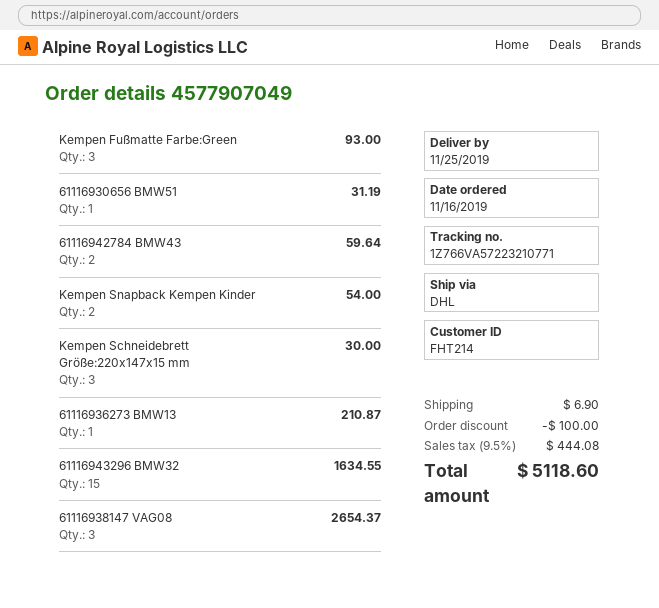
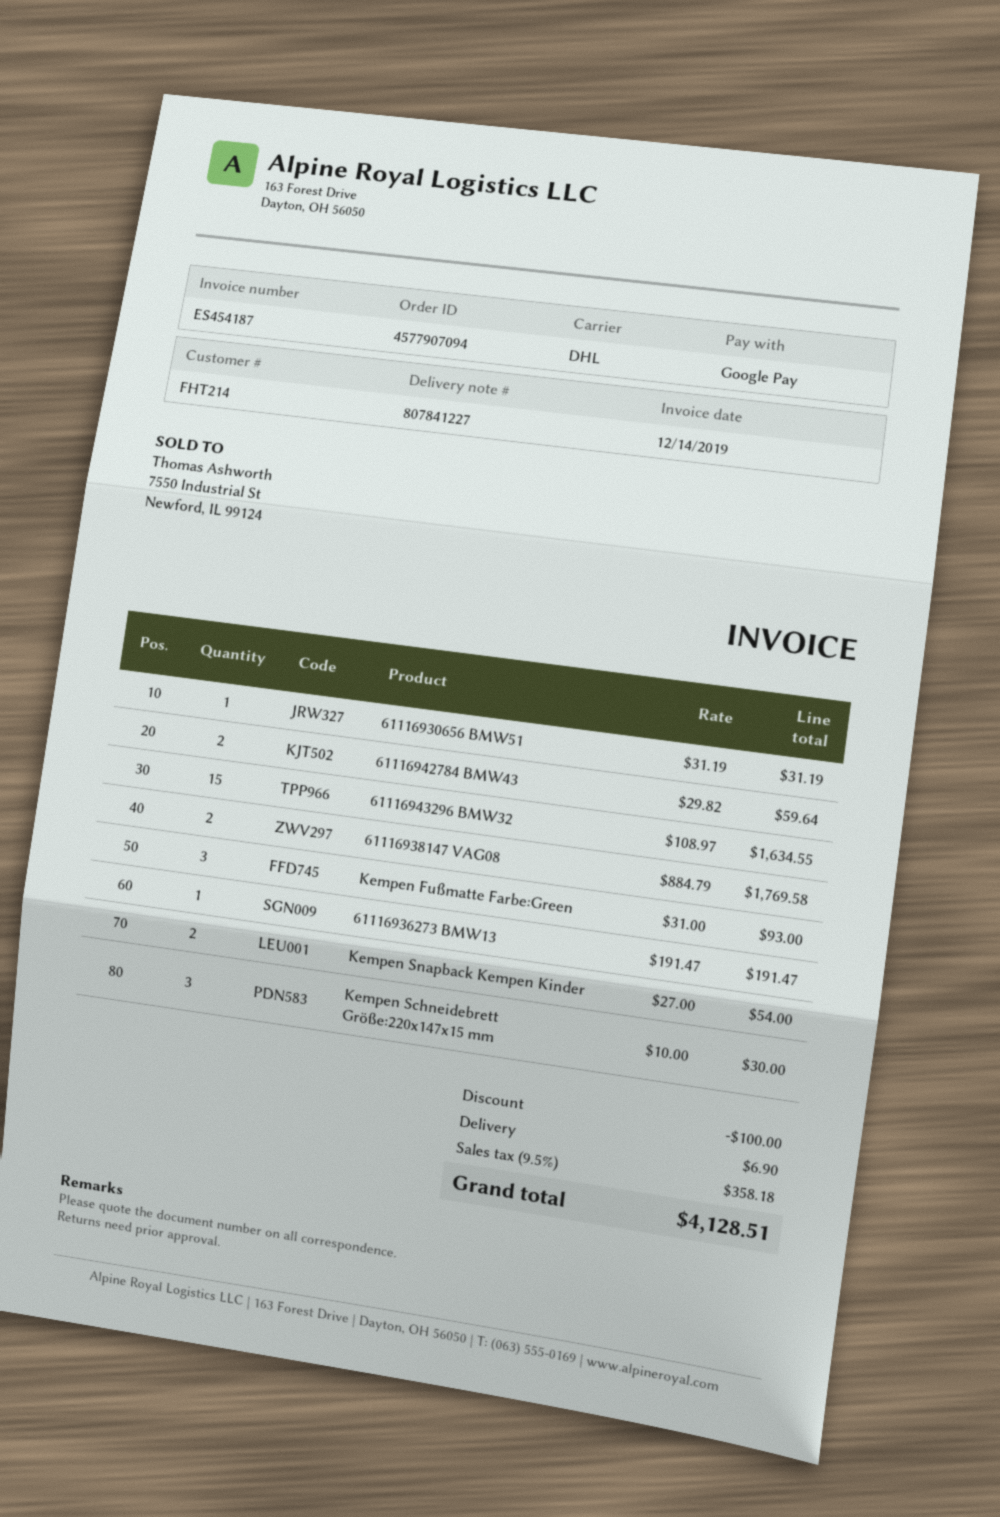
order number: 4577907049 -> 4577907094
61116936273 BMW13: 1 for 210.87 -> 1 for 191.47
61116938147 VAG08: 3 for 2654.37 -> 2 for 1769.58
tax: 9.5% = 444.08 -> 9.5% = 358.18
total: 5118.60 -> 4128.51

